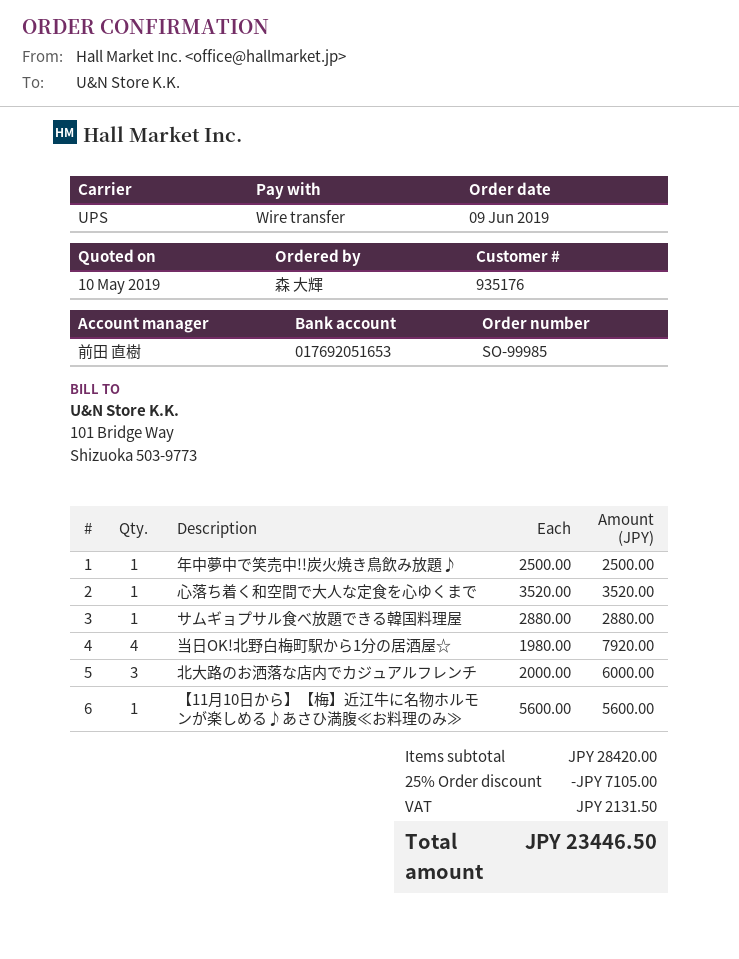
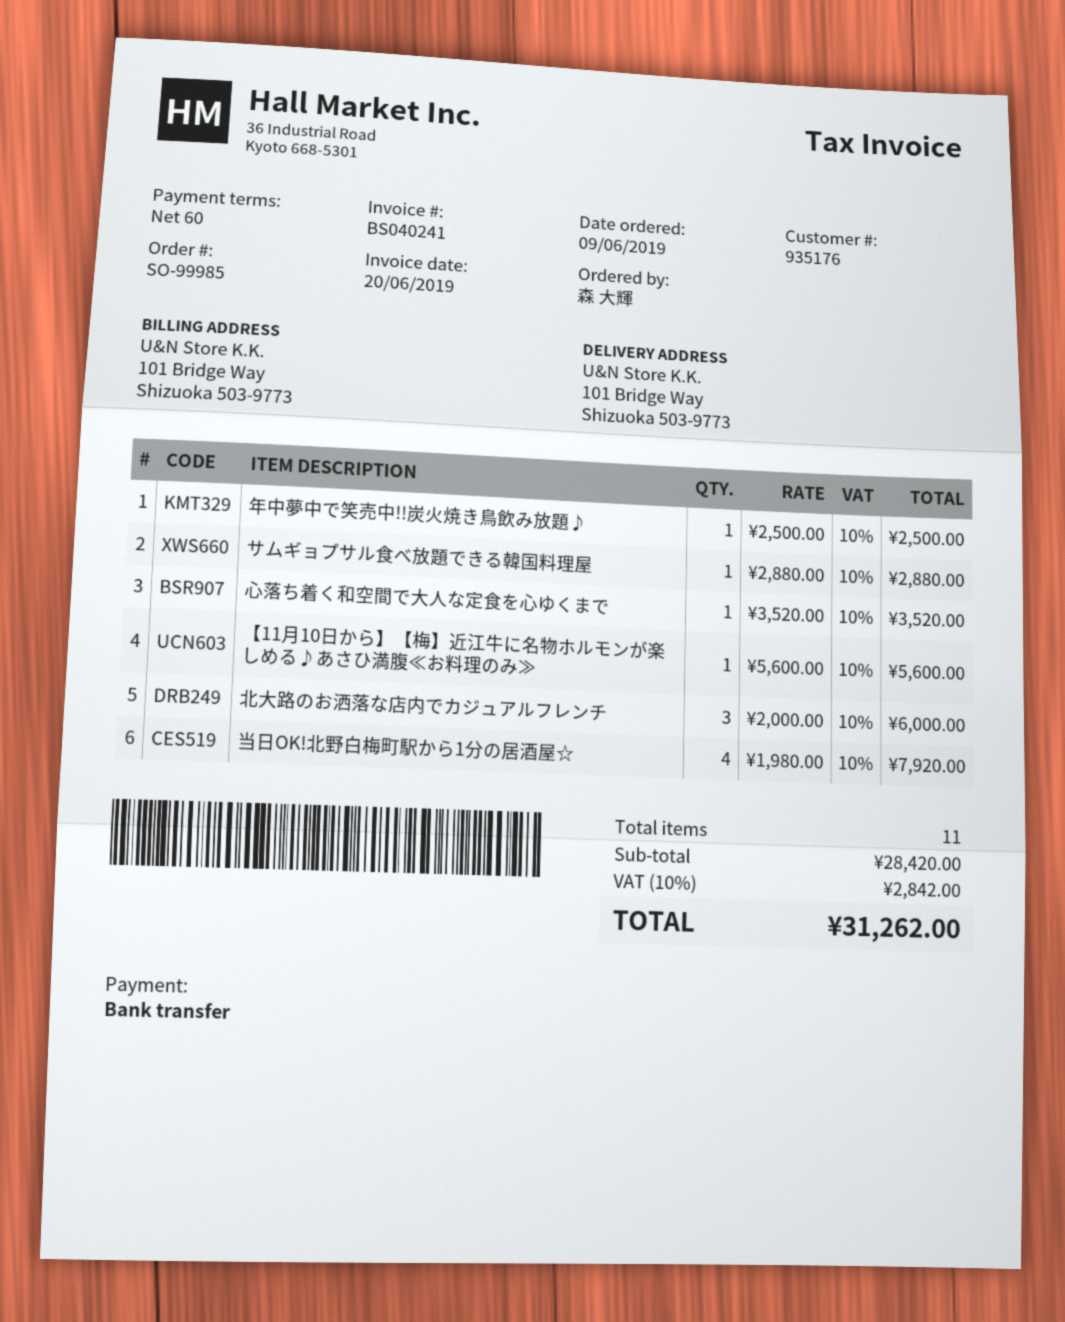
discount: 25% = 7105.00 -> none
tax: 2131.50 -> 2842.00
total: 23446.50 -> 31262.00

